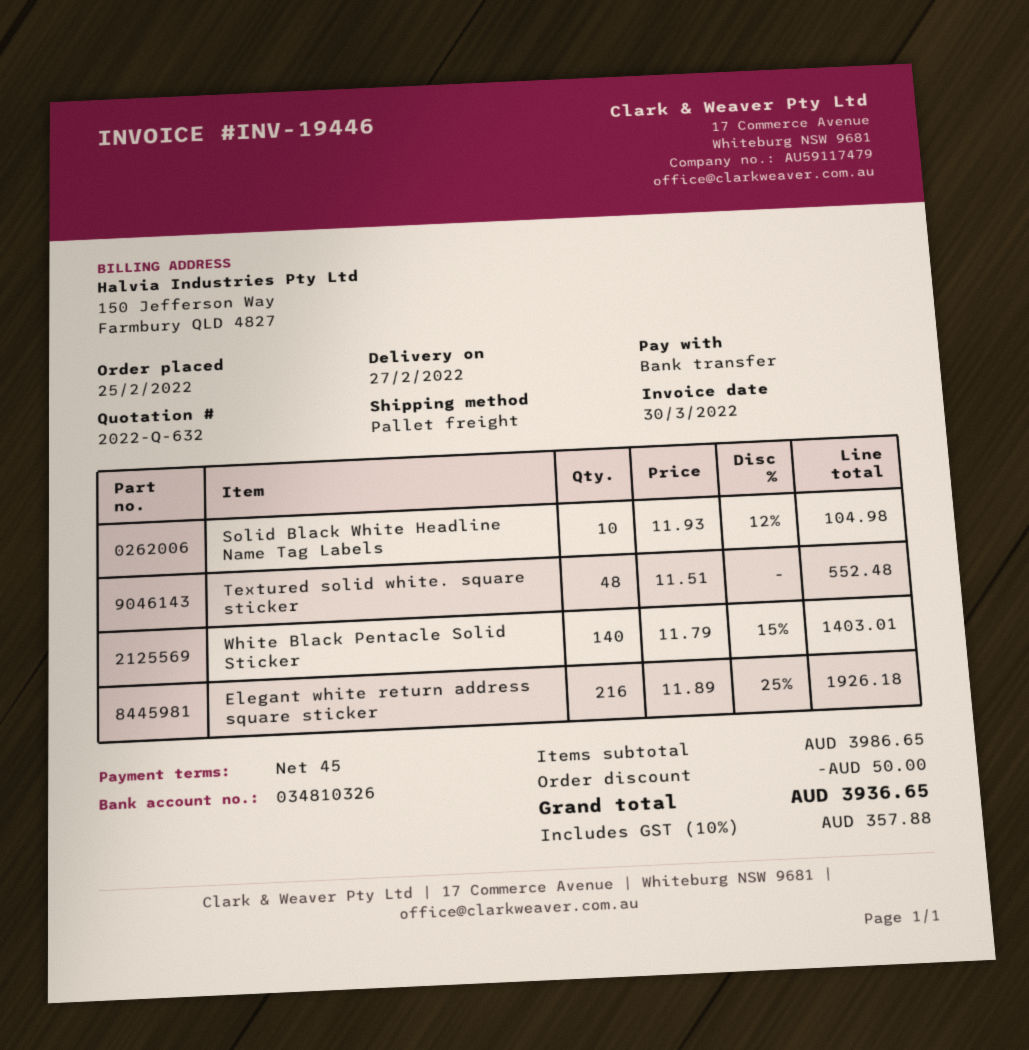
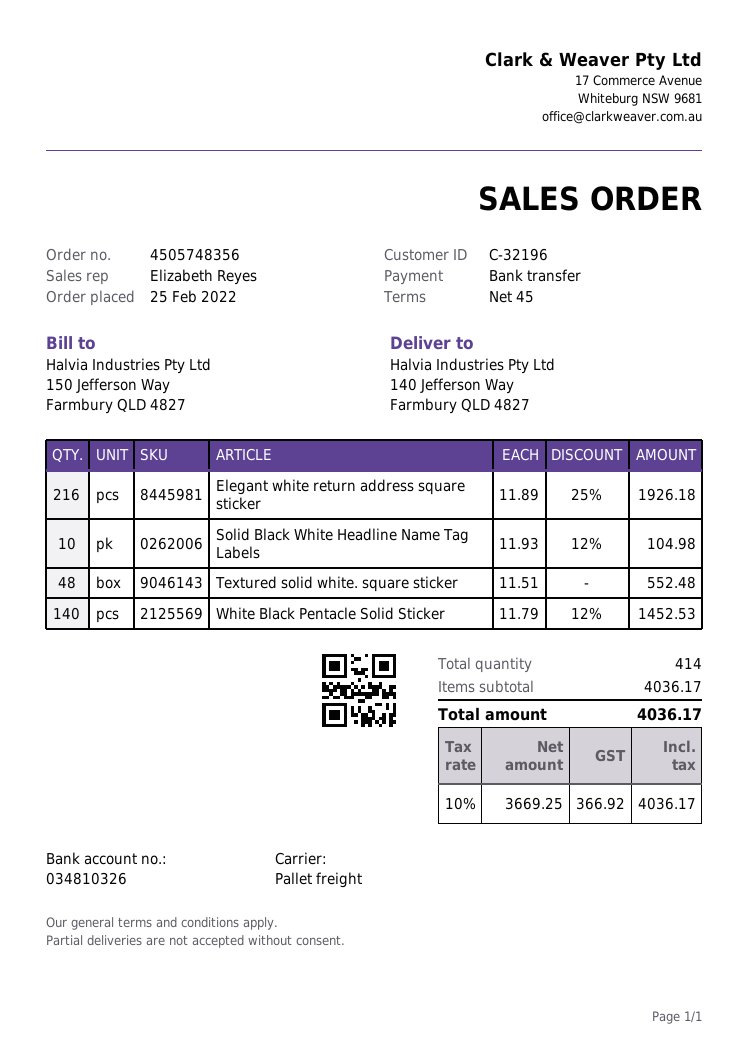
White Black Pentacle Solid Sticker: 140 x 11.79 - 15% = 1403.01 -> 140 x 11.79 - 12% = 1452.53
subtotal: 3986.65 -> 4036.17
discount: 50.00 -> none
tax: 10% = 357.88 -> 10% = 366.92
total: 3936.65 -> 4036.17

